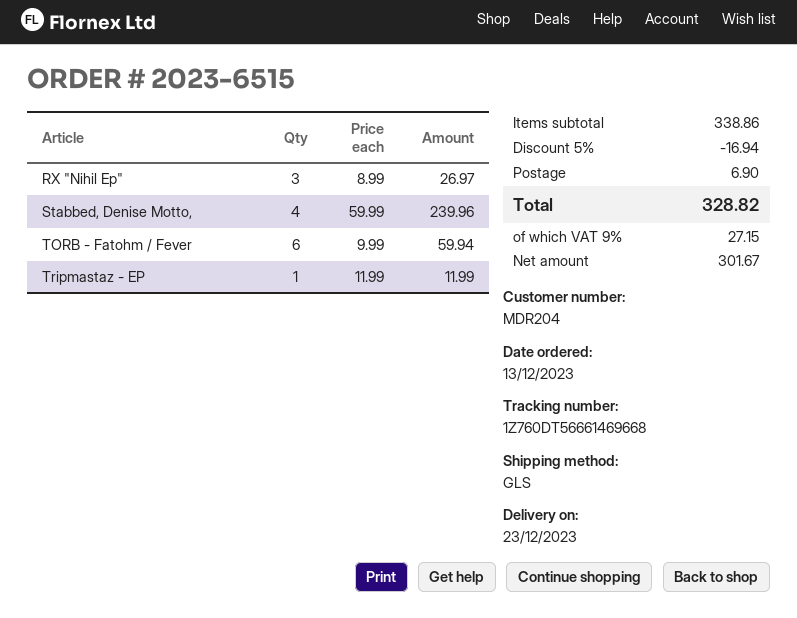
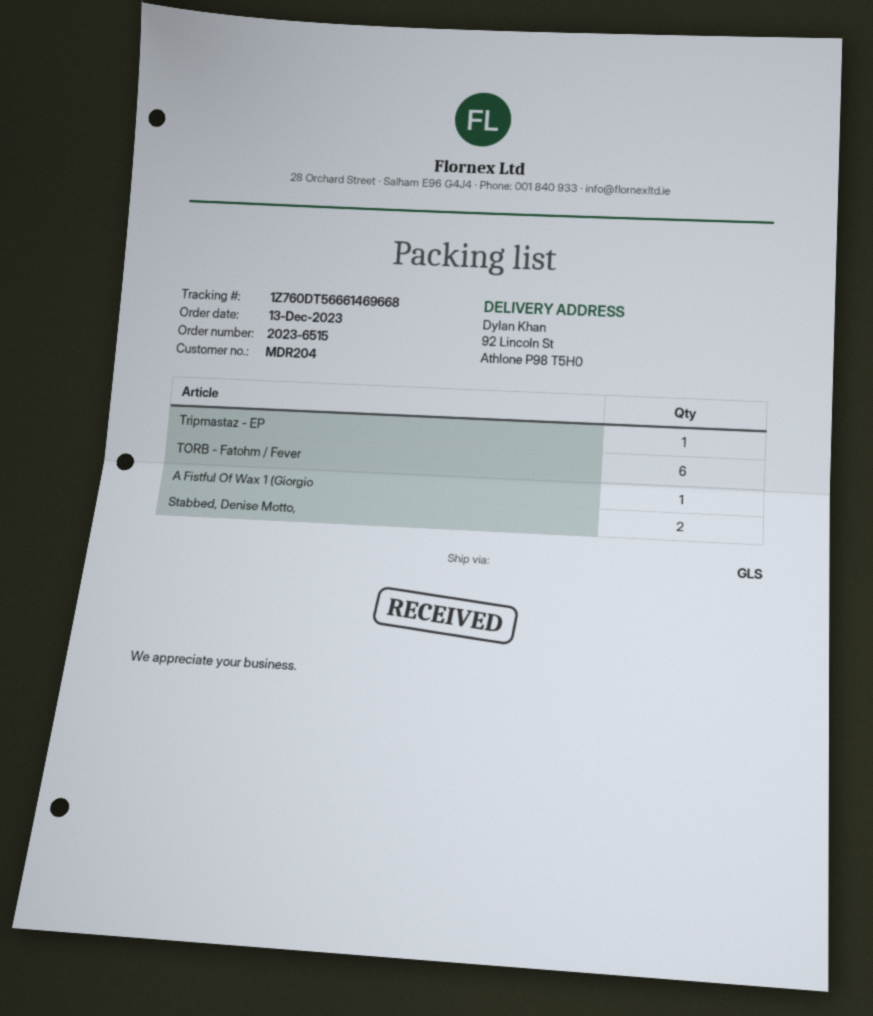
RX "Nihil Ep": 3 -> none
Stabbed, Denise Motto,: 4 -> 2
A Fistful Of Wax 1 (Giorgio: none -> 1

